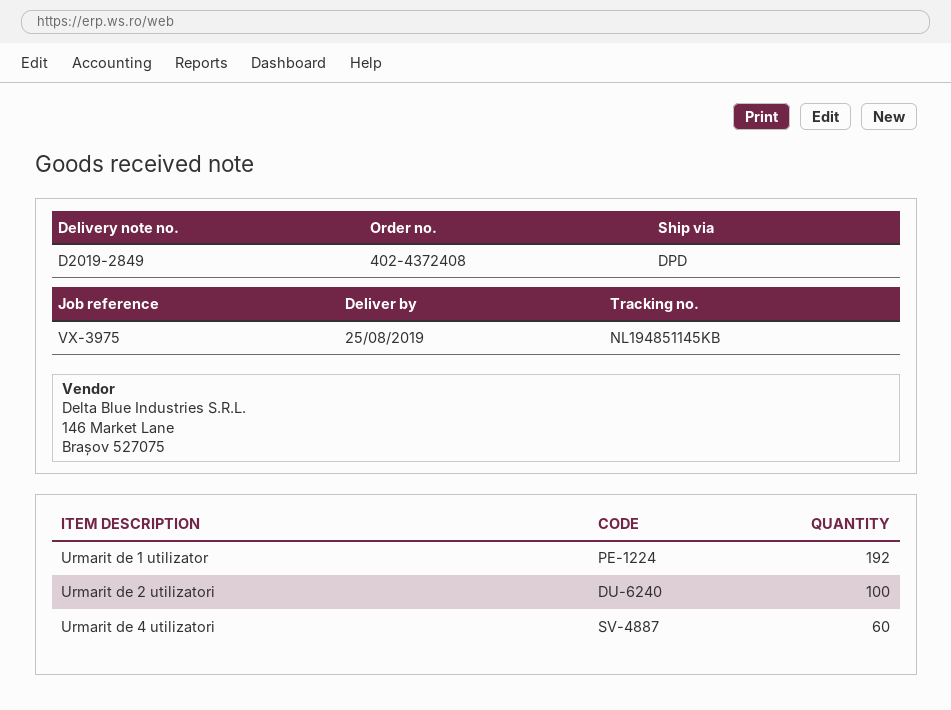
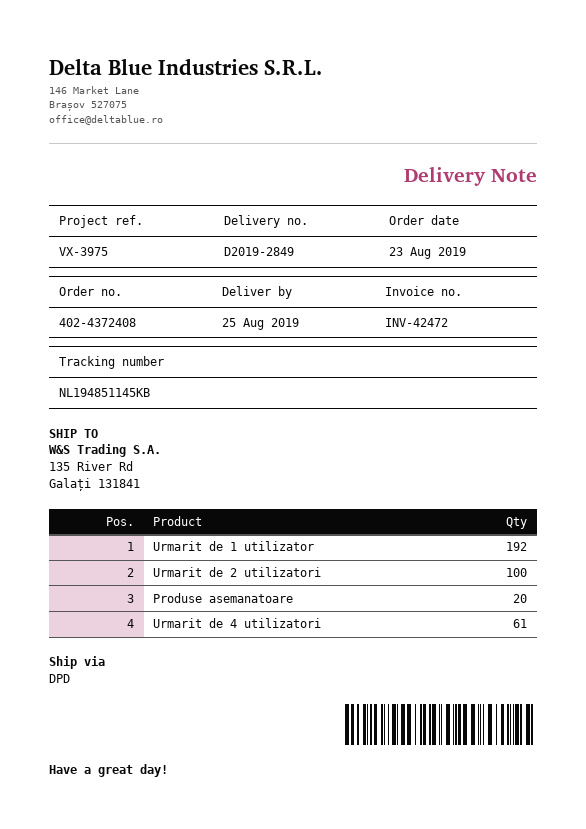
Urmarit de 4 utilizatori: 60 -> 61
Produse asemanatoare: none -> 20

